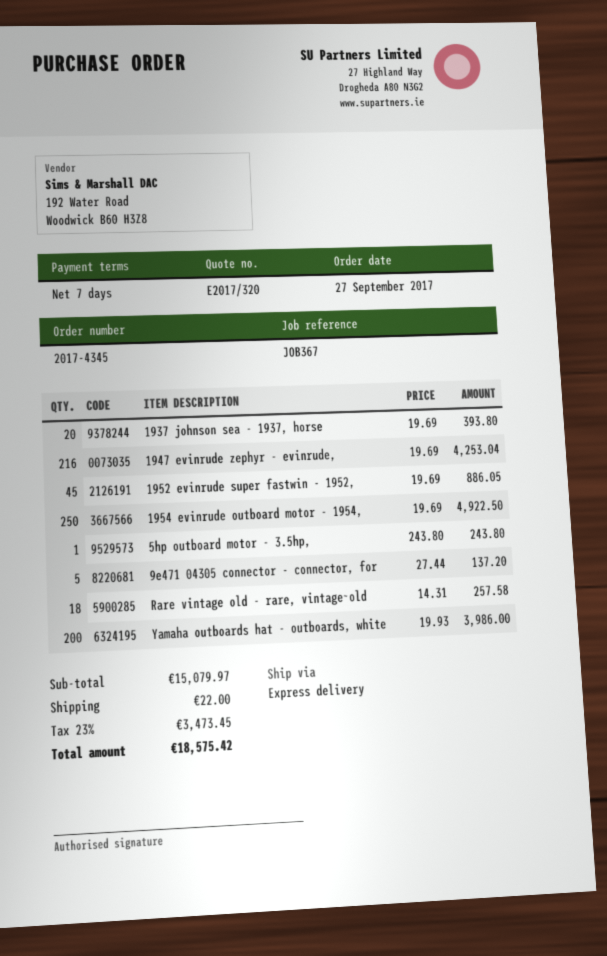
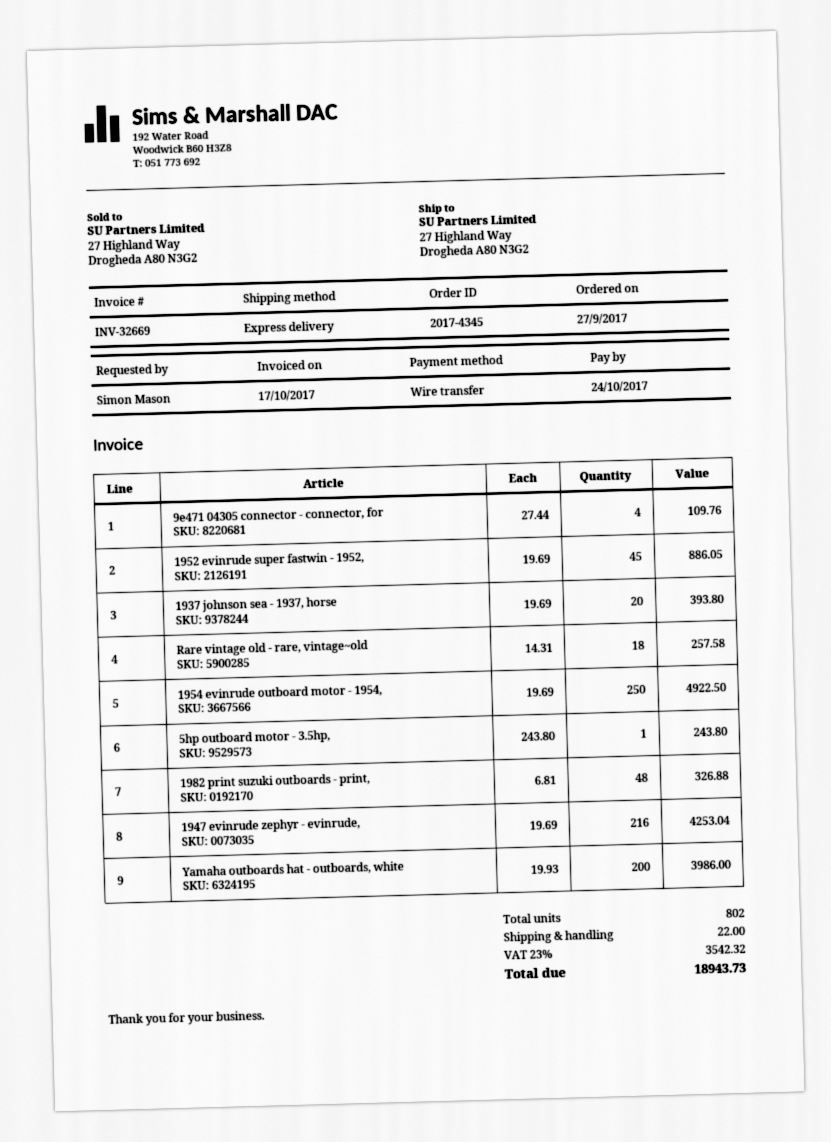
9e471 04305 connector - connector, for: 5 x 27.44 = 137.20 -> 4 x 27.44 = 109.76
1982 print suzuki outboards - print,: none -> 48 x 6.81 = 326.88
tax: 23% = 3473.45 -> 23% = 3542.32
total: 18575.42 -> 18943.73

